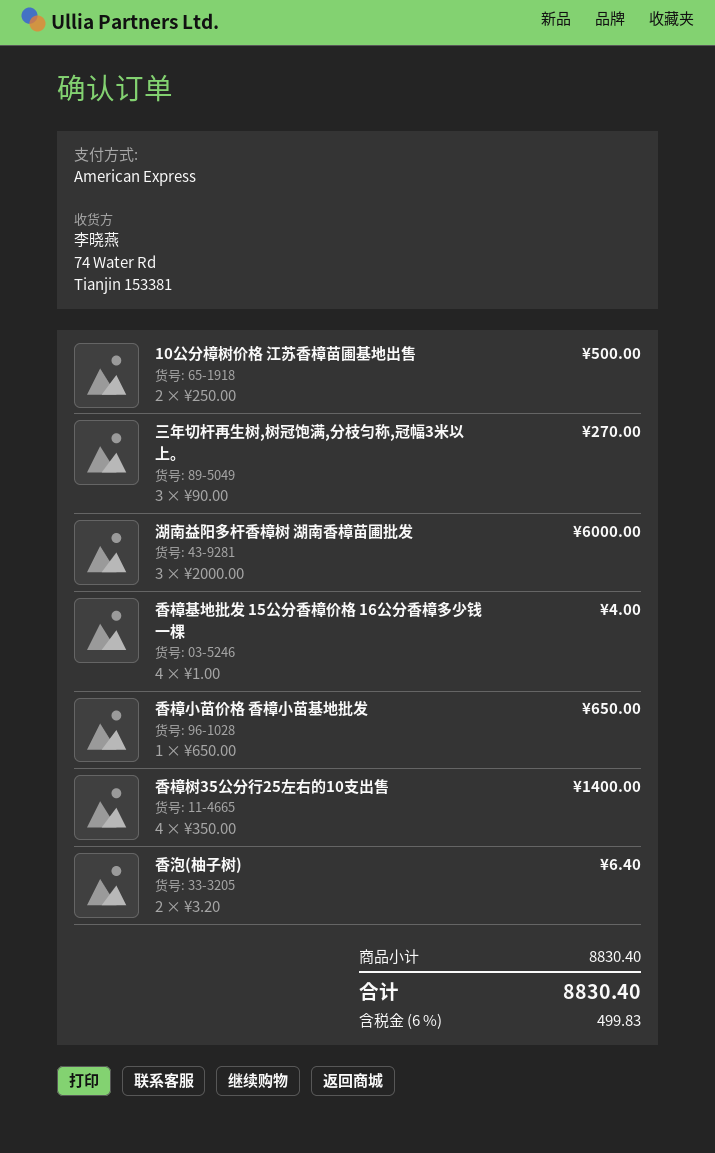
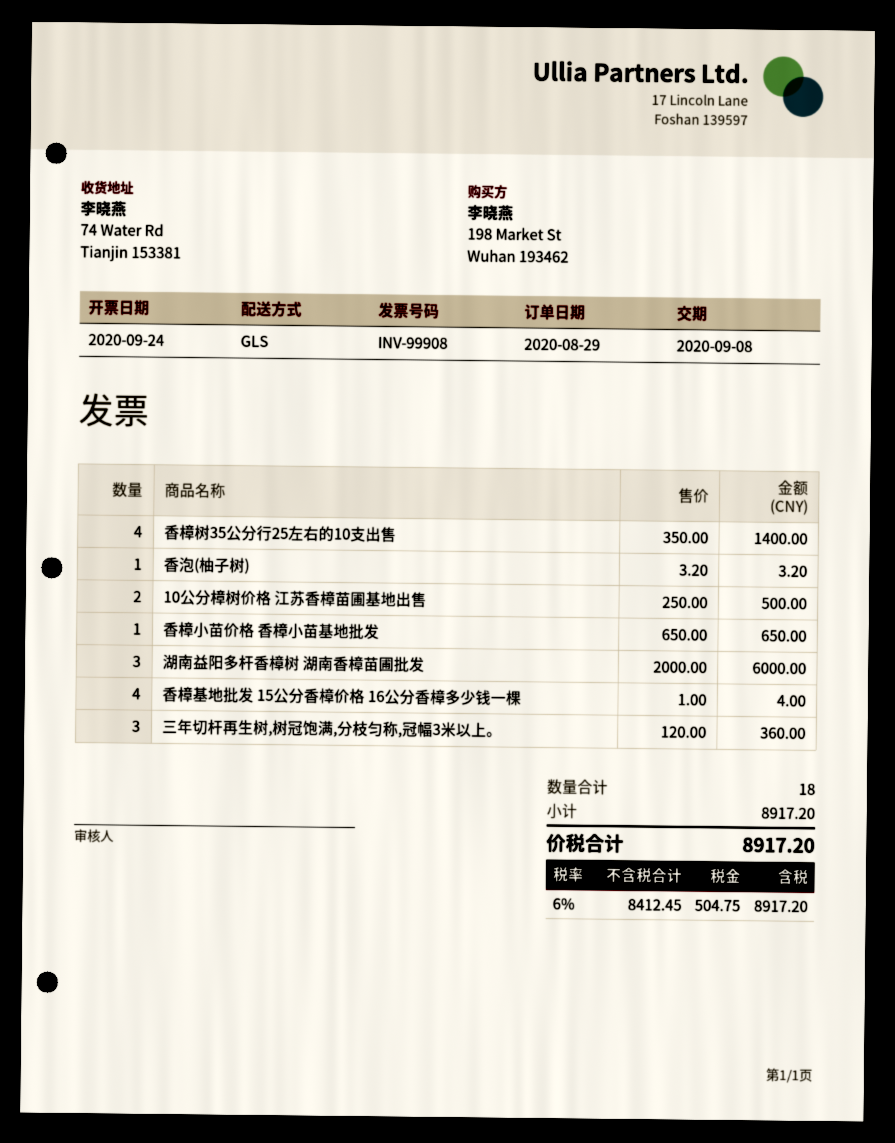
三年切杆再生树,树冠饱满,分枝匀称,冠幅3米以上。: 3 x 90.00 = 270.00 -> 3 x 120.00 = 360.00
香泡(柚子树): 2 x 3.20 = 6.40 -> 1 x 3.20 = 3.20
subtotal: 8830.40 -> 8917.20
tax: 6% = 499.83 -> 6% = 504.75
total: 8830.40 -> 8917.20

